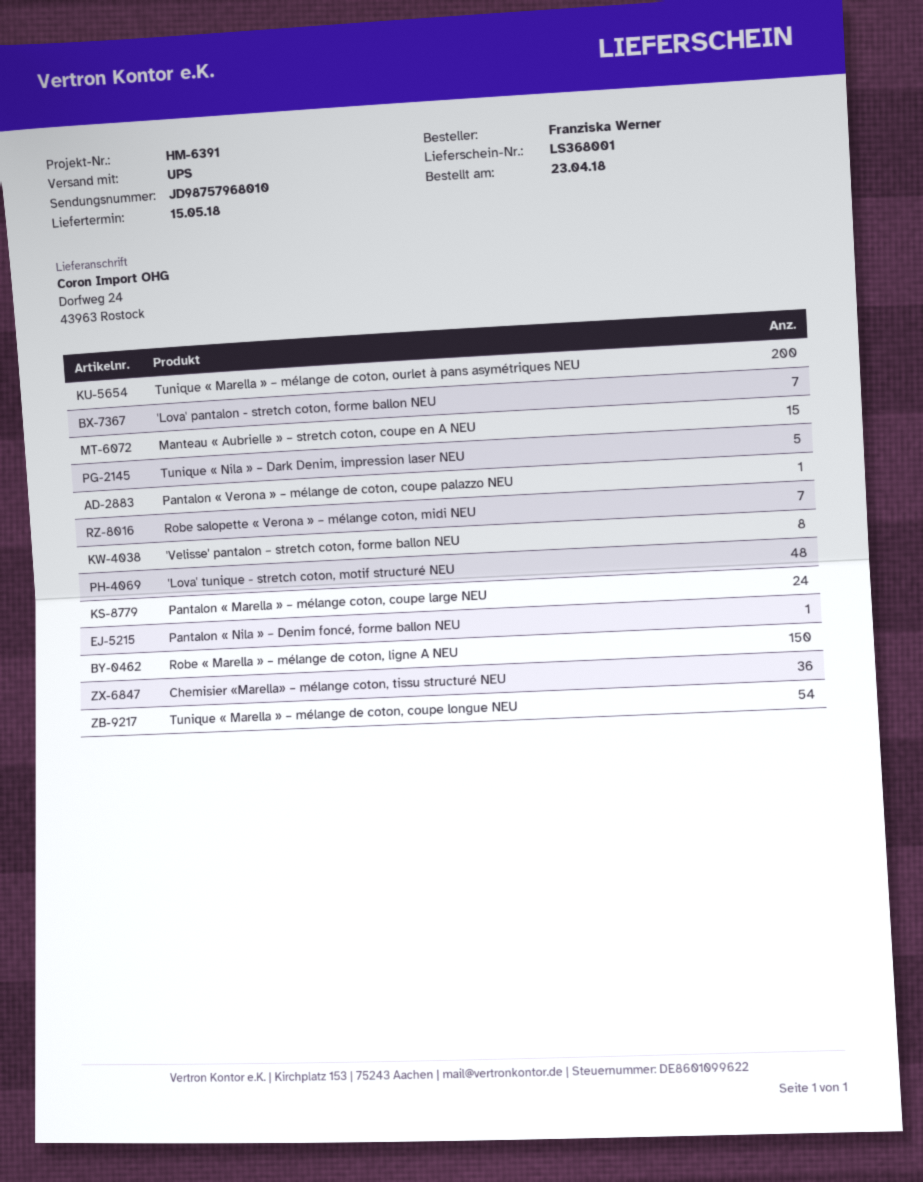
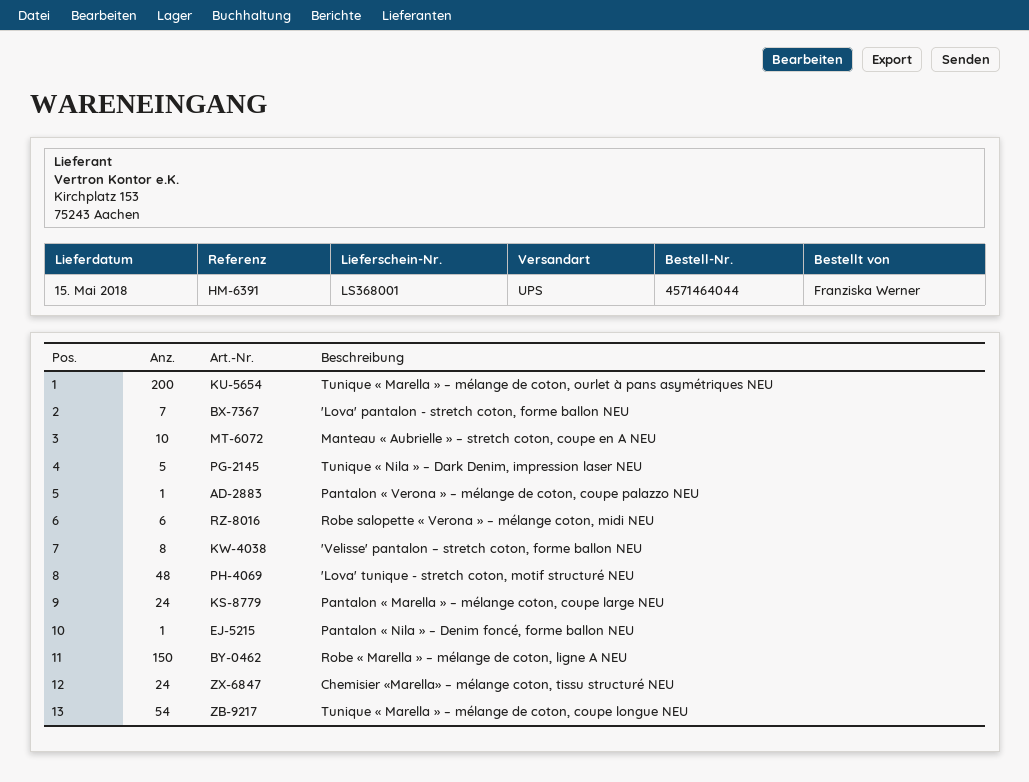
Manteau « Aubrielle » – stretch coton, coupe en A NEU: 15 -> 10
Robe salopette « Verona » – mélange coton, midi NEU: 7 -> 6
Chemisier «Marella» – mélange coton, tissu structuré NEU: 36 -> 24

